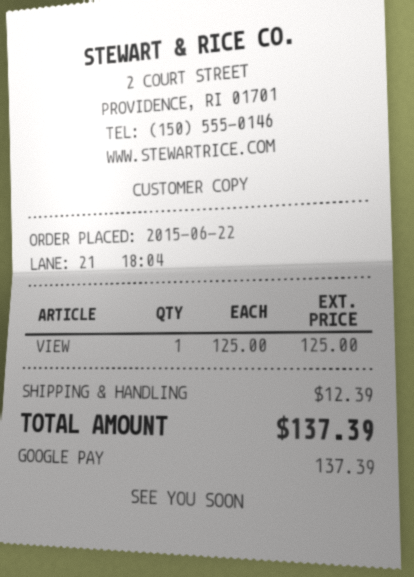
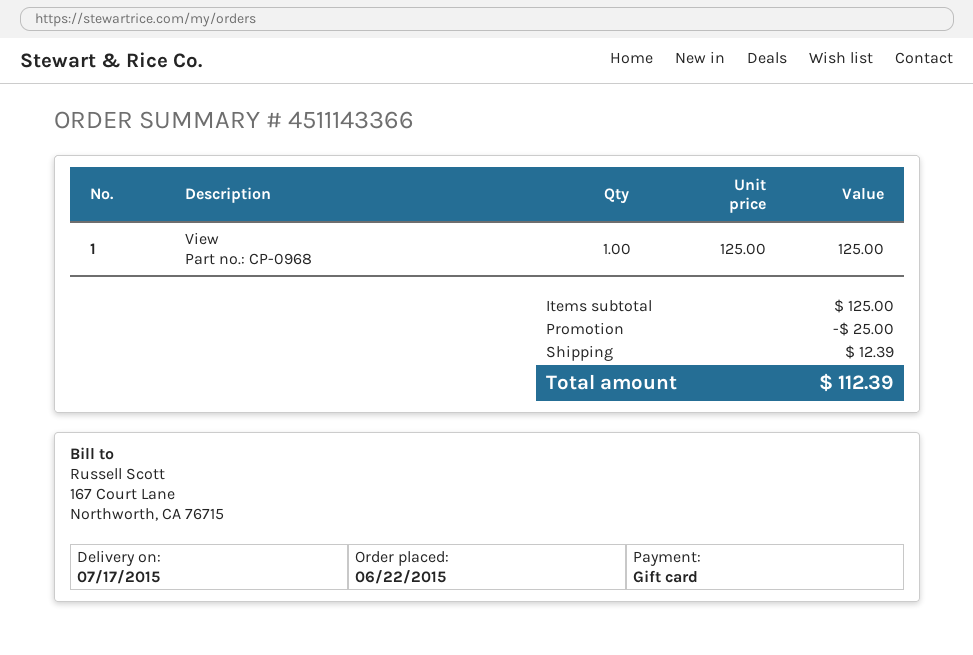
payment method: Google Pay -> gift card
discount: none -> 25.00
total: 137.39 -> 112.39

